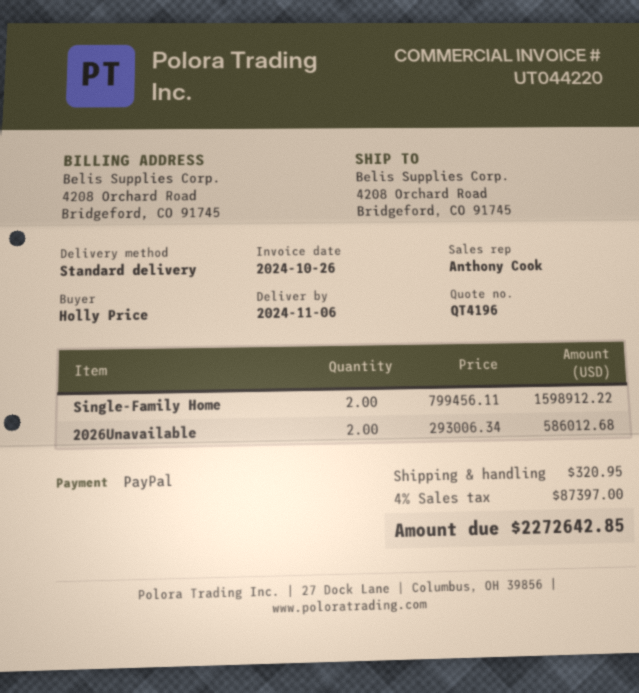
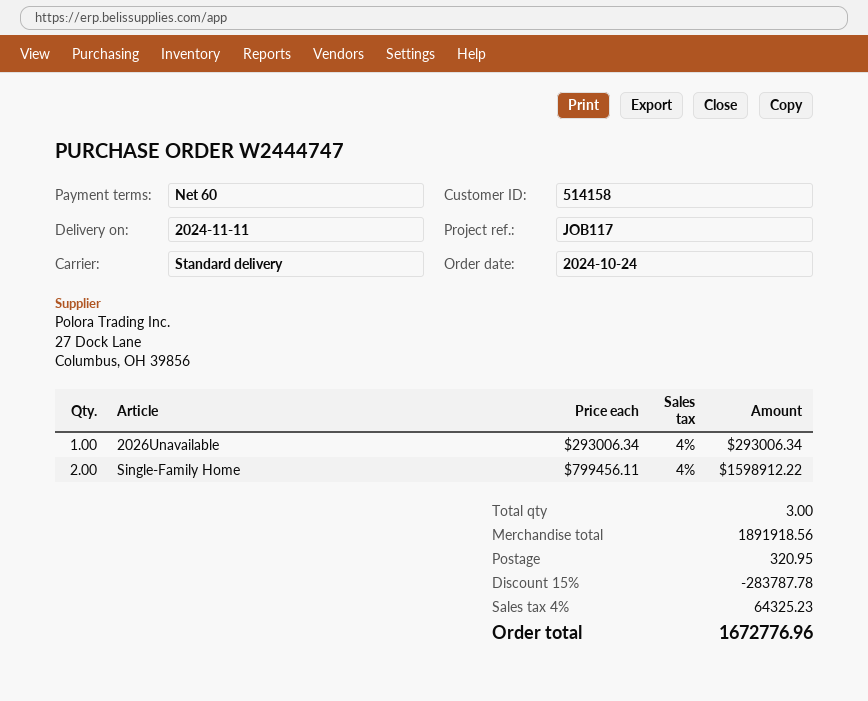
delivery date: 2024-11-06 -> 2024-11-11
2026Unavailable: 2 x 293006.34 = 586012.68 -> 1 x 293006.34 = 293006.34
discount: none -> 15% = 283787.78
tax: 4% = 87397.00 -> 4% = 64325.23
total: 2272642.85 -> 1672776.96

